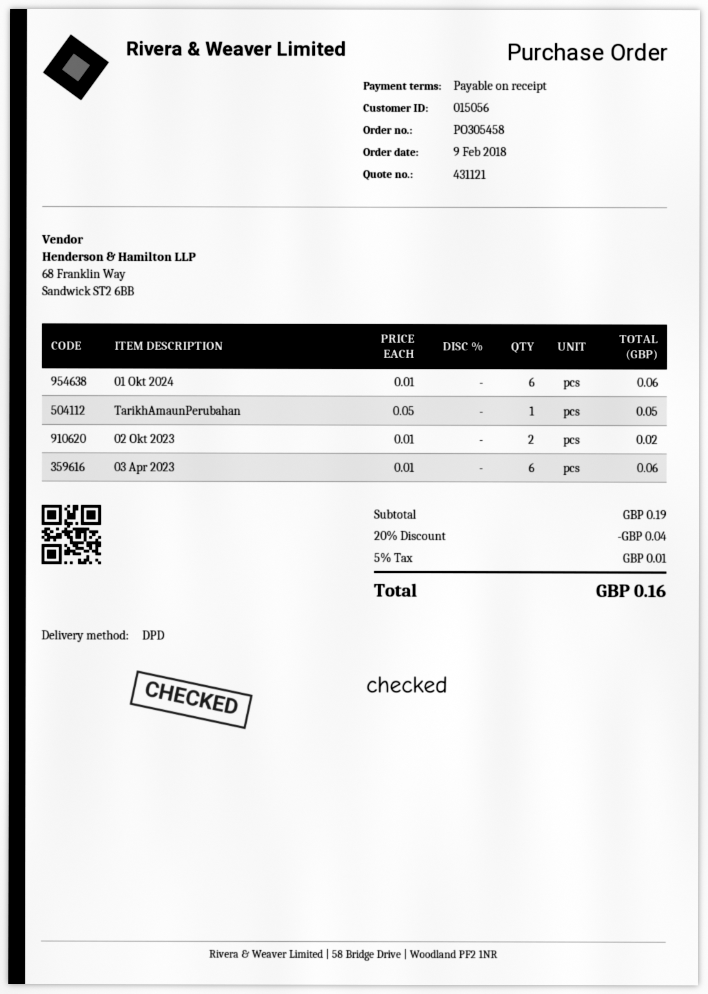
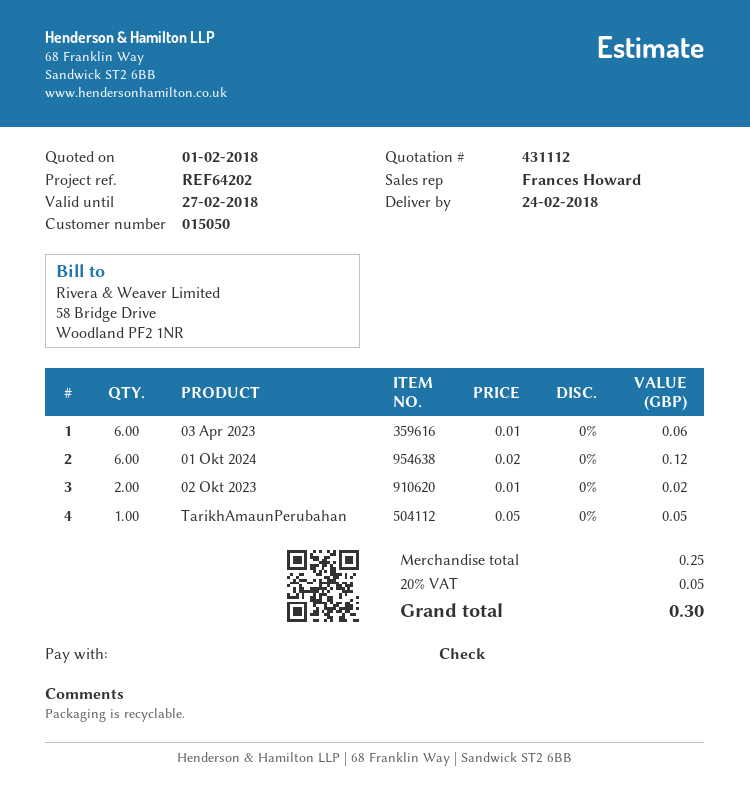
quote number: 431121 -> 431112
customer number: 015056 -> 015050
01 Okt 2024: 6 x 0.01 = 0.06 -> 6 x 0.02 = 0.12
subtotal: 0.19 -> 0.25
discount: 20% = 0.04 -> none
tax: 5% = 0.01 -> 20% = 0.05
total: 0.16 -> 0.30

